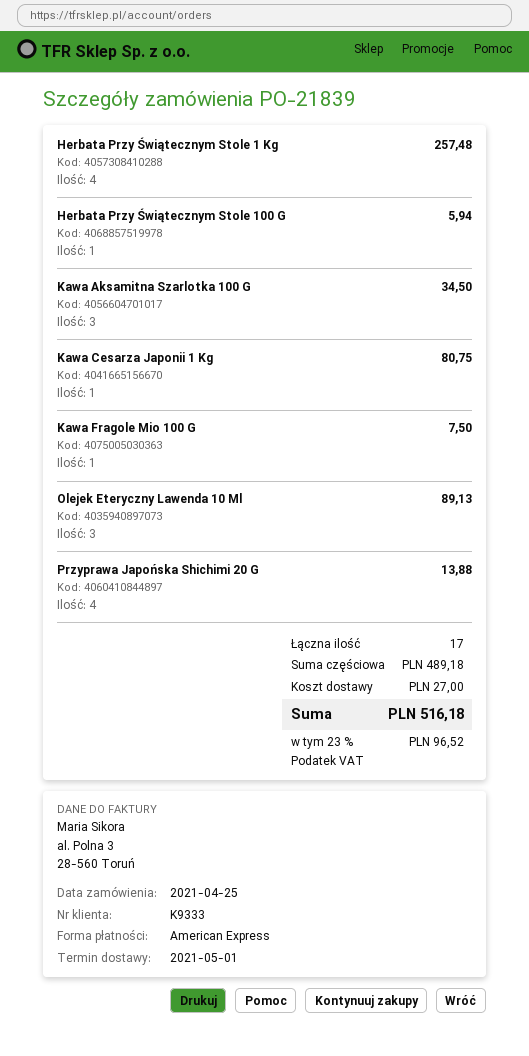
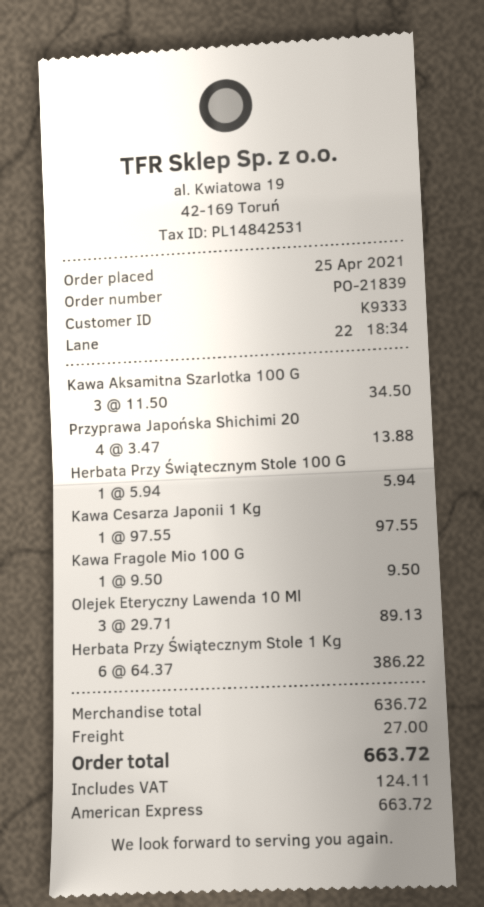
Herbata Przy Świątecznym Stole 1 Kg: 4 for 257.48 -> 6 for 386.22
Kawa Cesarza Japonii 1 Kg: 1 for 80.75 -> 1 for 97.55
Kawa Fragole Mio 100 G: 1 for 7.50 -> 1 for 9.50
subtotal: 489.18 -> 636.72
tax: 96.52 -> 124.11
total: 516.18 -> 663.72

